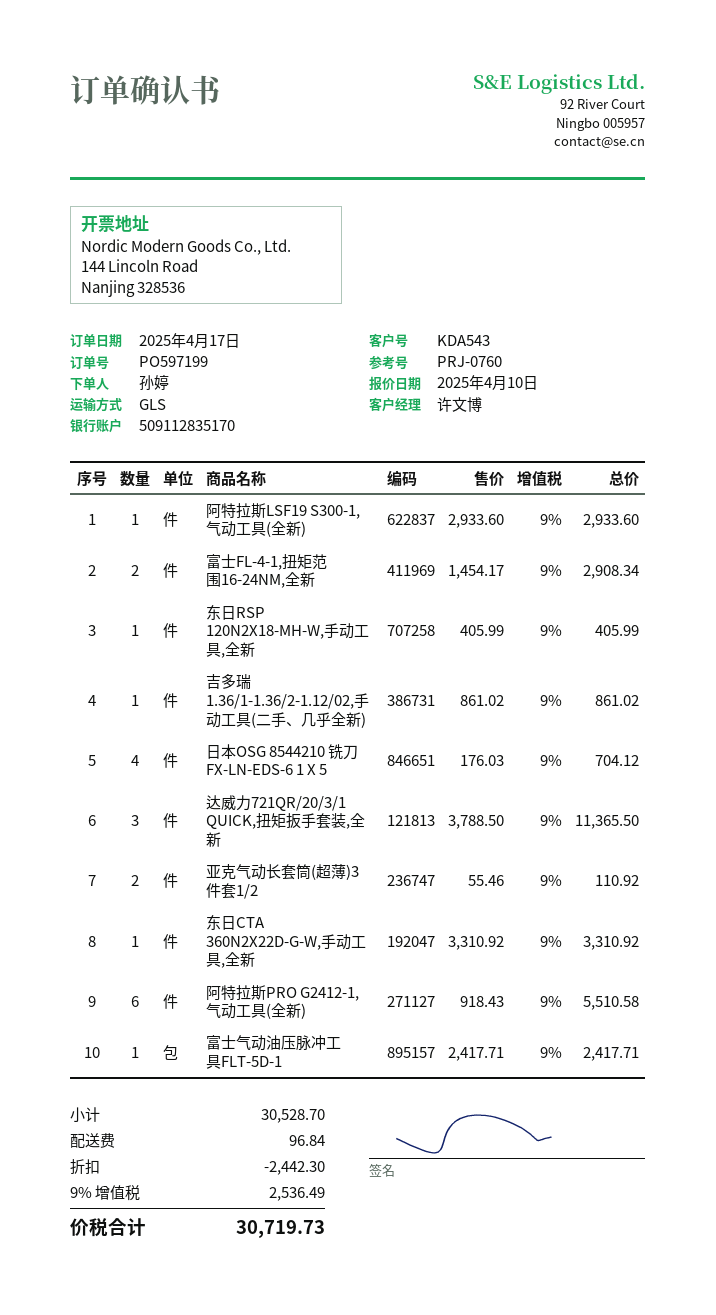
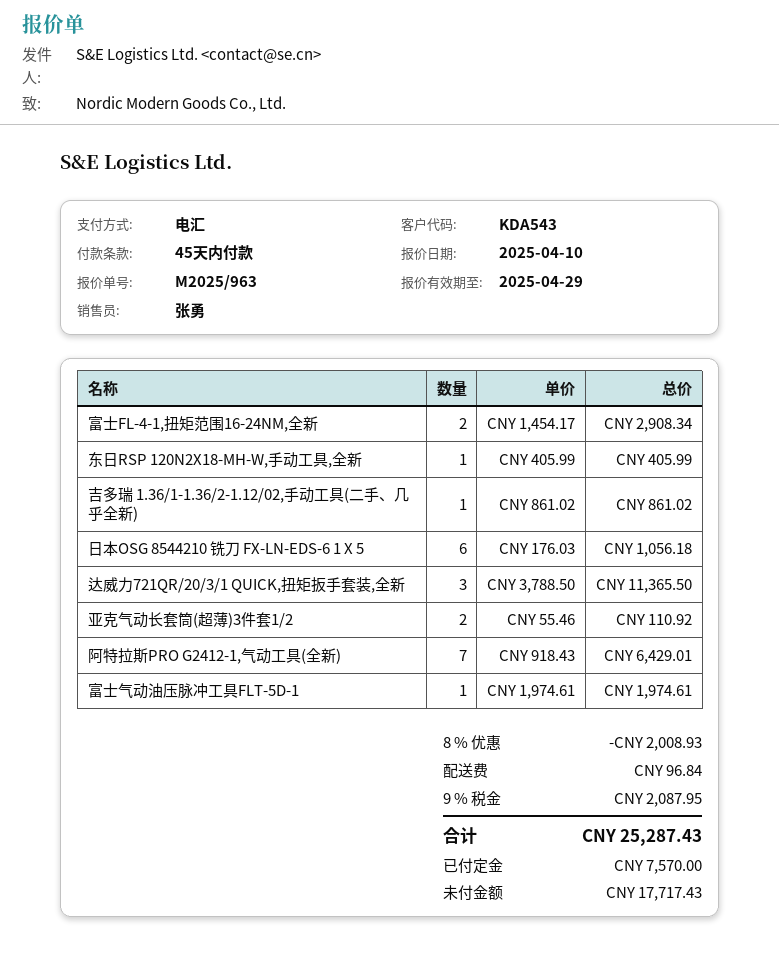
sales rep: 许文博 -> 张勇
阿特拉斯LSF19 S300-1,气动工具(全新): 1 x 2933.60 = 2933.60 -> none
日本OSG 8544210 铣刀 FX-LN-EDS-6 1 X 5: 4 x 176.03 = 704.12 -> 6 x 176.03 = 1056.18
东日CTA 360N2X22D-G-W,手动工具,全新: 1 x 3310.92 = 3310.92 -> none
阿特拉斯PRO G2412-1,气动工具(全新): 6 x 918.43 = 5510.58 -> 7 x 918.43 = 6429.01
富士气动油压脉冲工具FLT-5D-1: 1 x 2417.71 = 2417.71 -> 1 x 1974.61 = 1974.61
discount: 2442.30 -> 2008.93
tax: 9% = 2536.49 -> 9% = 2087.95
total: 30719.73 -> 25287.43

